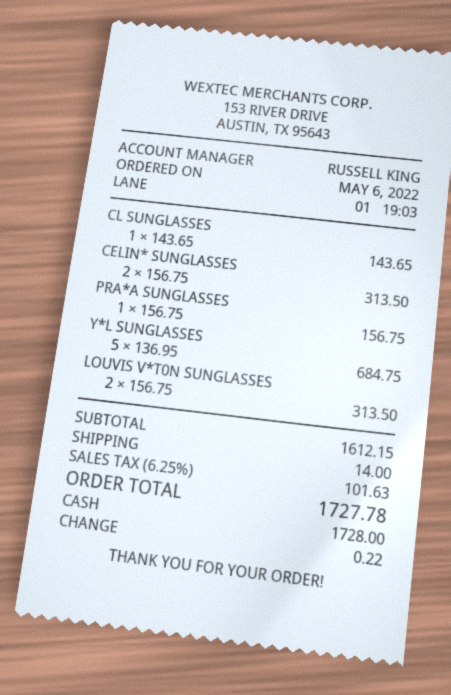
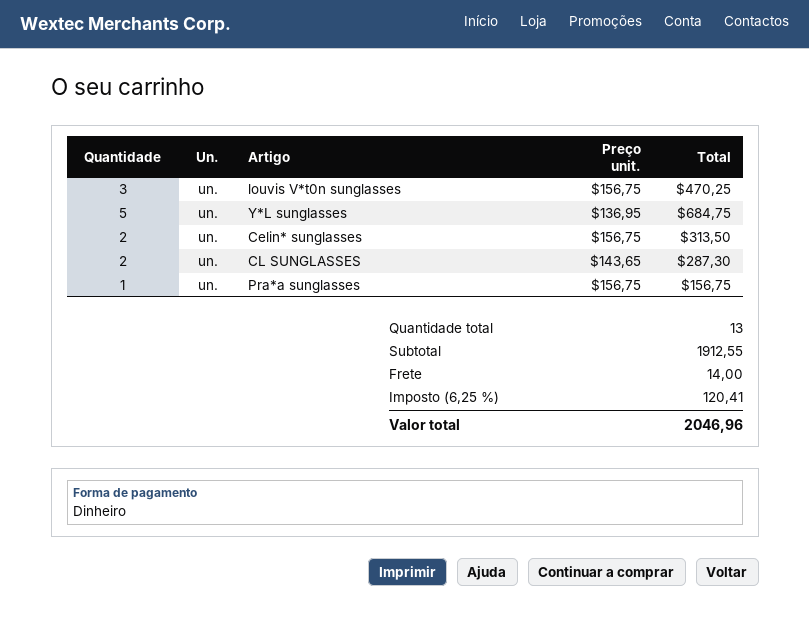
CL SUNGLASSES: 1 x 143.65 = 143.65 -> 2 x 143.65 = 287.30
LOUVIS V*T0N SUNGLASSES: 2 x 156.75 = 313.50 -> 3 x 156.75 = 470.25
subtotal: 1612.15 -> 1912.55
tax: 6.25% = 101.63 -> 6.25% = 120.41
total: 1727.78 -> 2046.96

